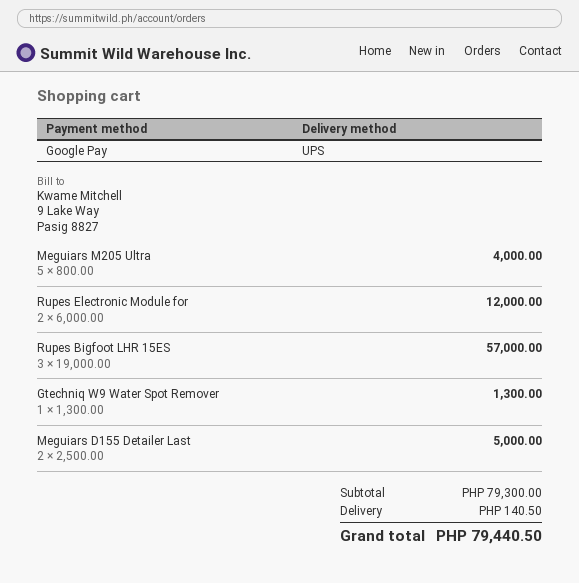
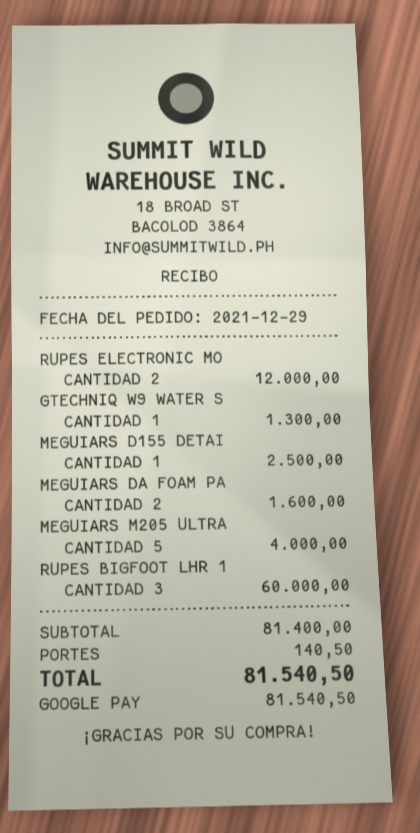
Rupes Bigfoot LHR 15ES: 3 for 57000.00 -> 3 for 60000.00
Meguiars D155 Detailer Last: 2 for 5000.00 -> 1 for 2500.00
MEGUIARS DA FOAM PA: none -> 2 for 1600.00
subtotal: 79300.00 -> 81400.00
total: 79440.50 -> 81540.50

